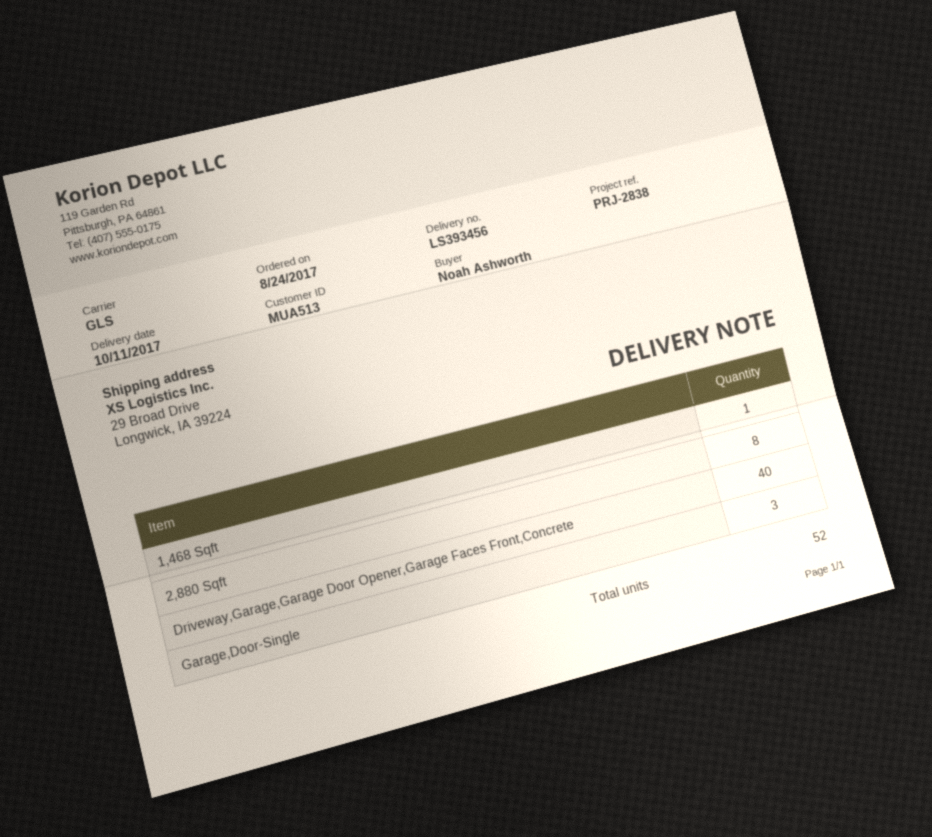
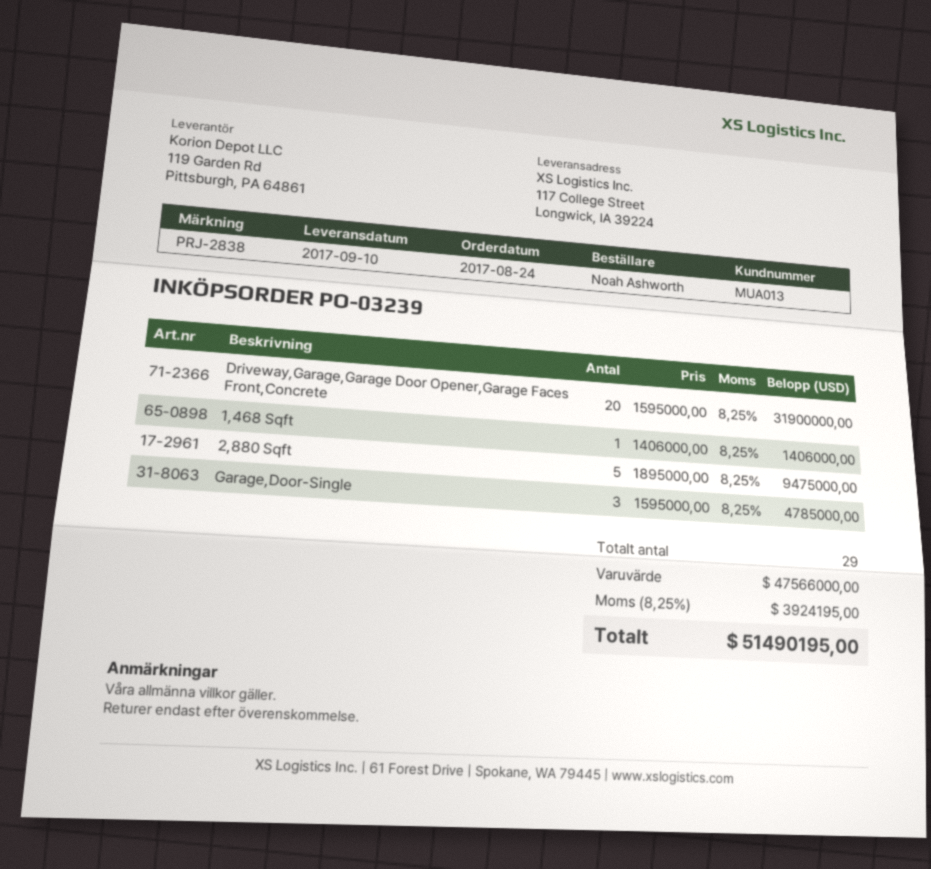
delivery date: 2017-10-11 -> 2017-09-10
customer number: MUA513 -> MUA013
ship to: 29 Broad Drive, Longwick, IA 39224 -> 117 College Street, Longwick, IA 39224
2,880 Sqft: 8 -> 5
Driveway,Garage,Garage Door Opener,Garage Faces Front,Concrete: 40 -> 20
total quantity: 52 -> 29

